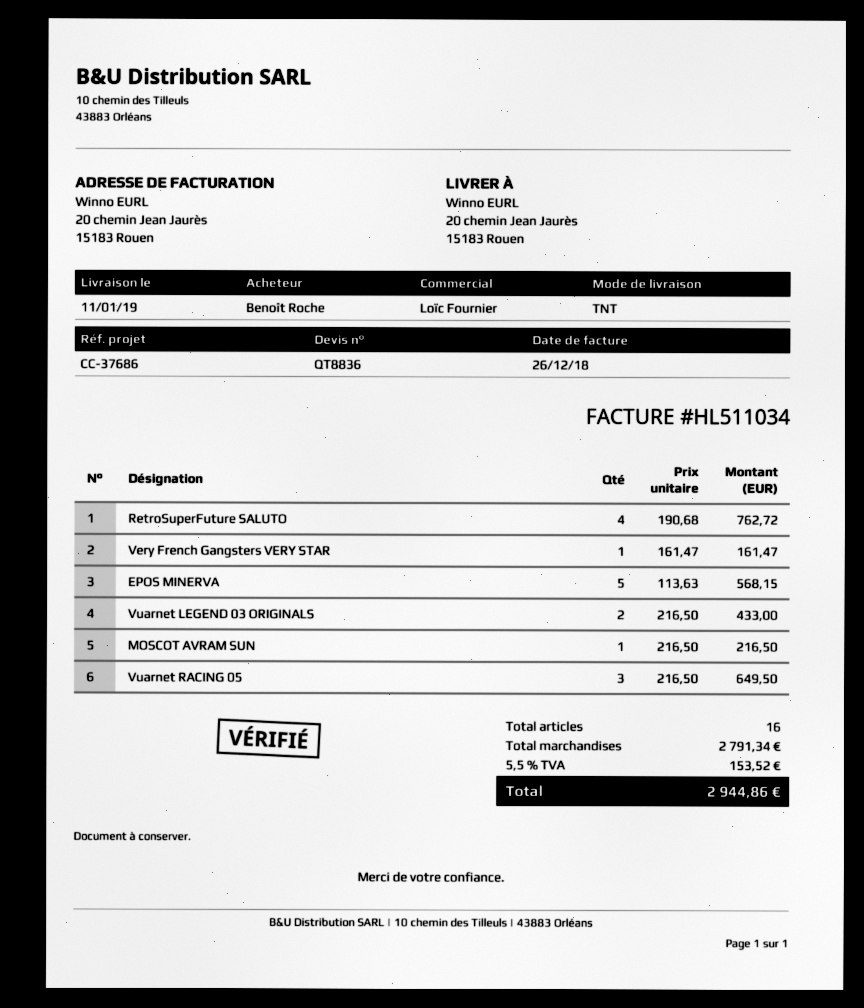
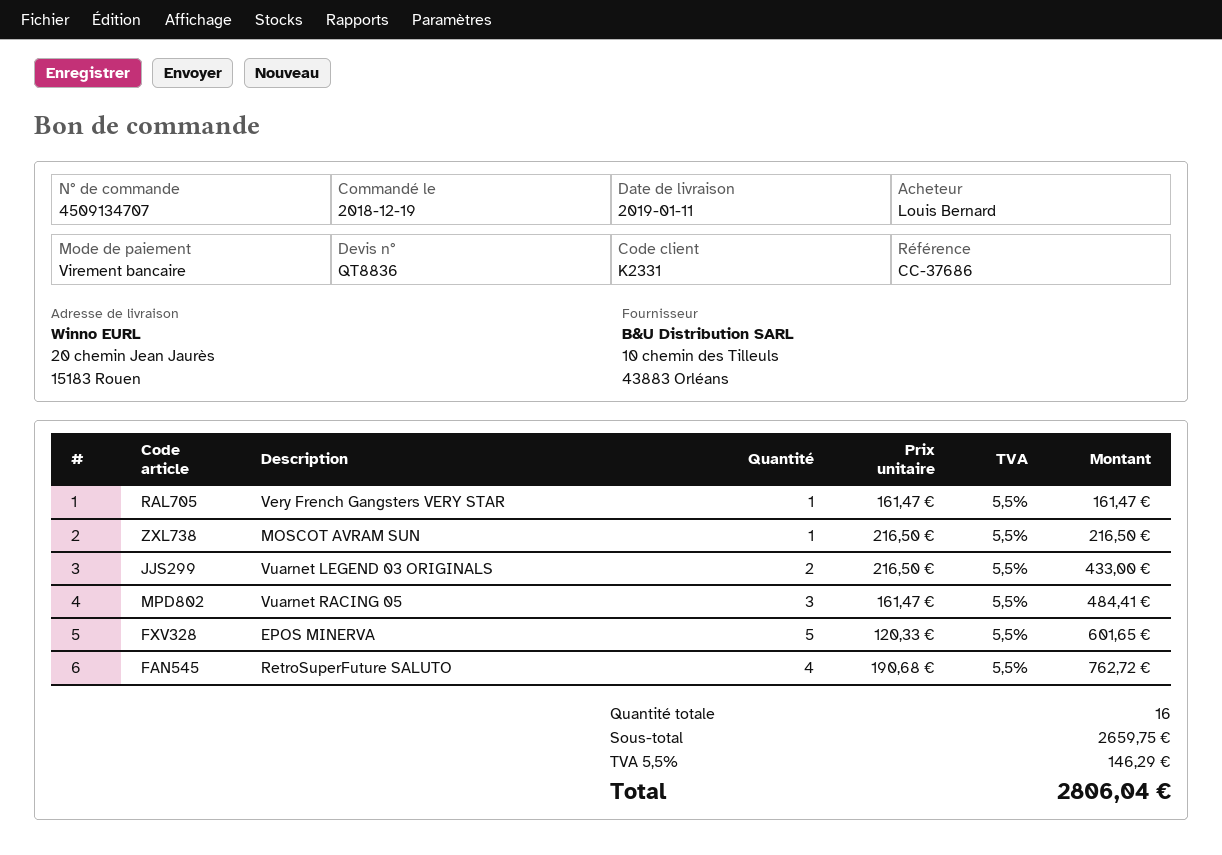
ordered by: Benoît Roche -> Louis Bernard
EPOS MINERVA: 5 x 113.63 = 568.15 -> 5 x 120.33 = 601.65
Vuarnet RACING 05: 3 x 216.50 = 649.50 -> 3 x 161.47 = 484.41
subtotal: 2791.34 -> 2659.75
tax: 5.5% = 153.52 -> 5.5% = 146.29
total: 2944.86 -> 2806.04

